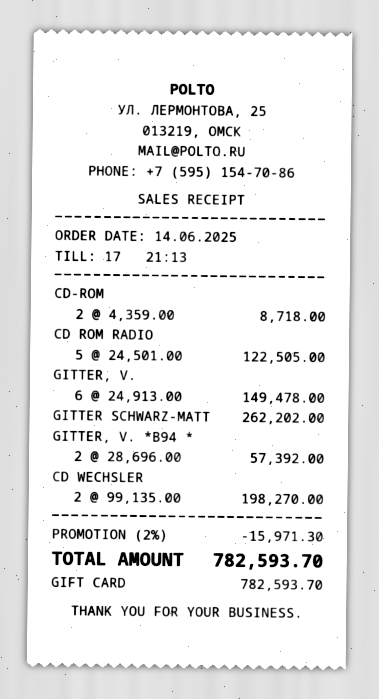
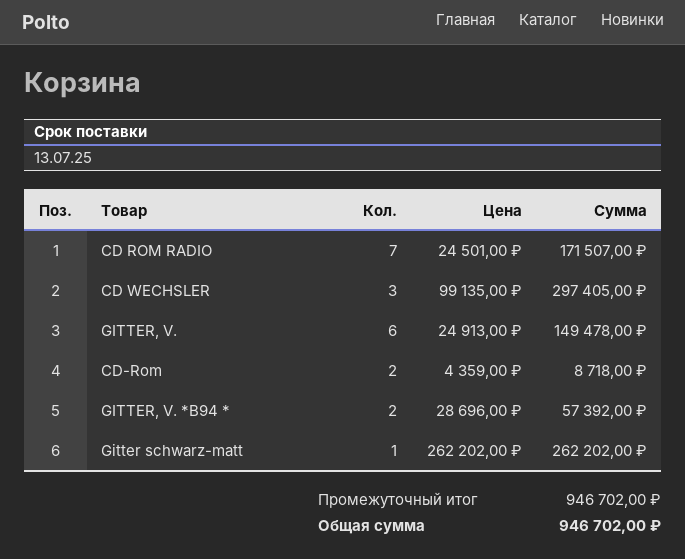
CD ROM RADIO: 5 x 24501.00 = 122505.00 -> 7 x 24501.00 = 171507.00
CD WECHSLER: 2 x 99135.00 = 198270.00 -> 3 x 99135.00 = 297405.00
discount: 2% = 15971.30 -> none
total: 782593.70 -> 946702.00

